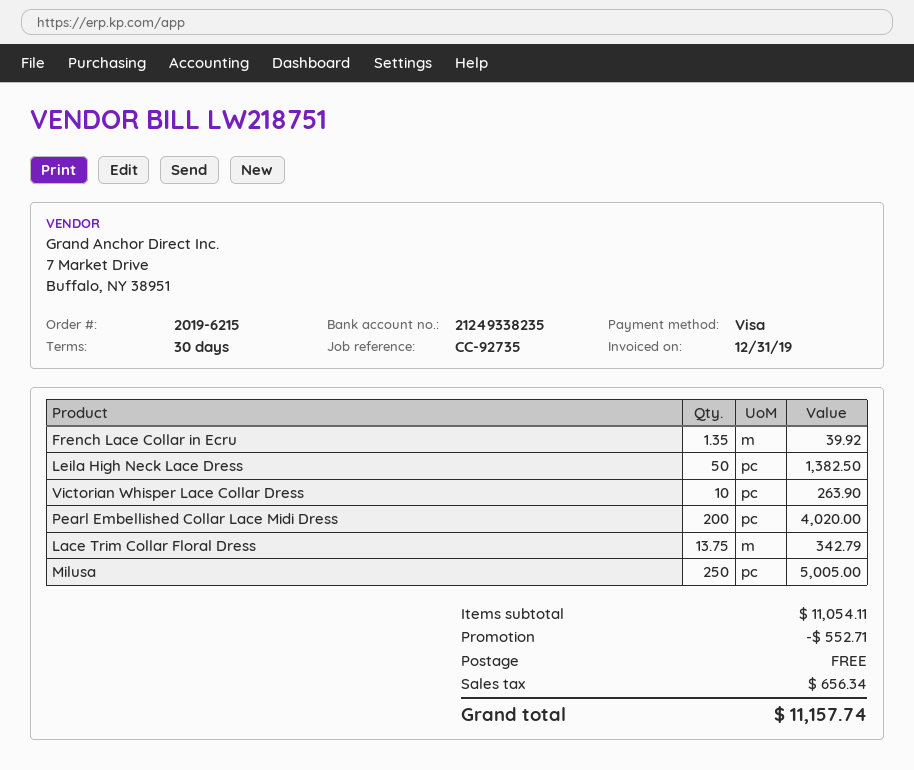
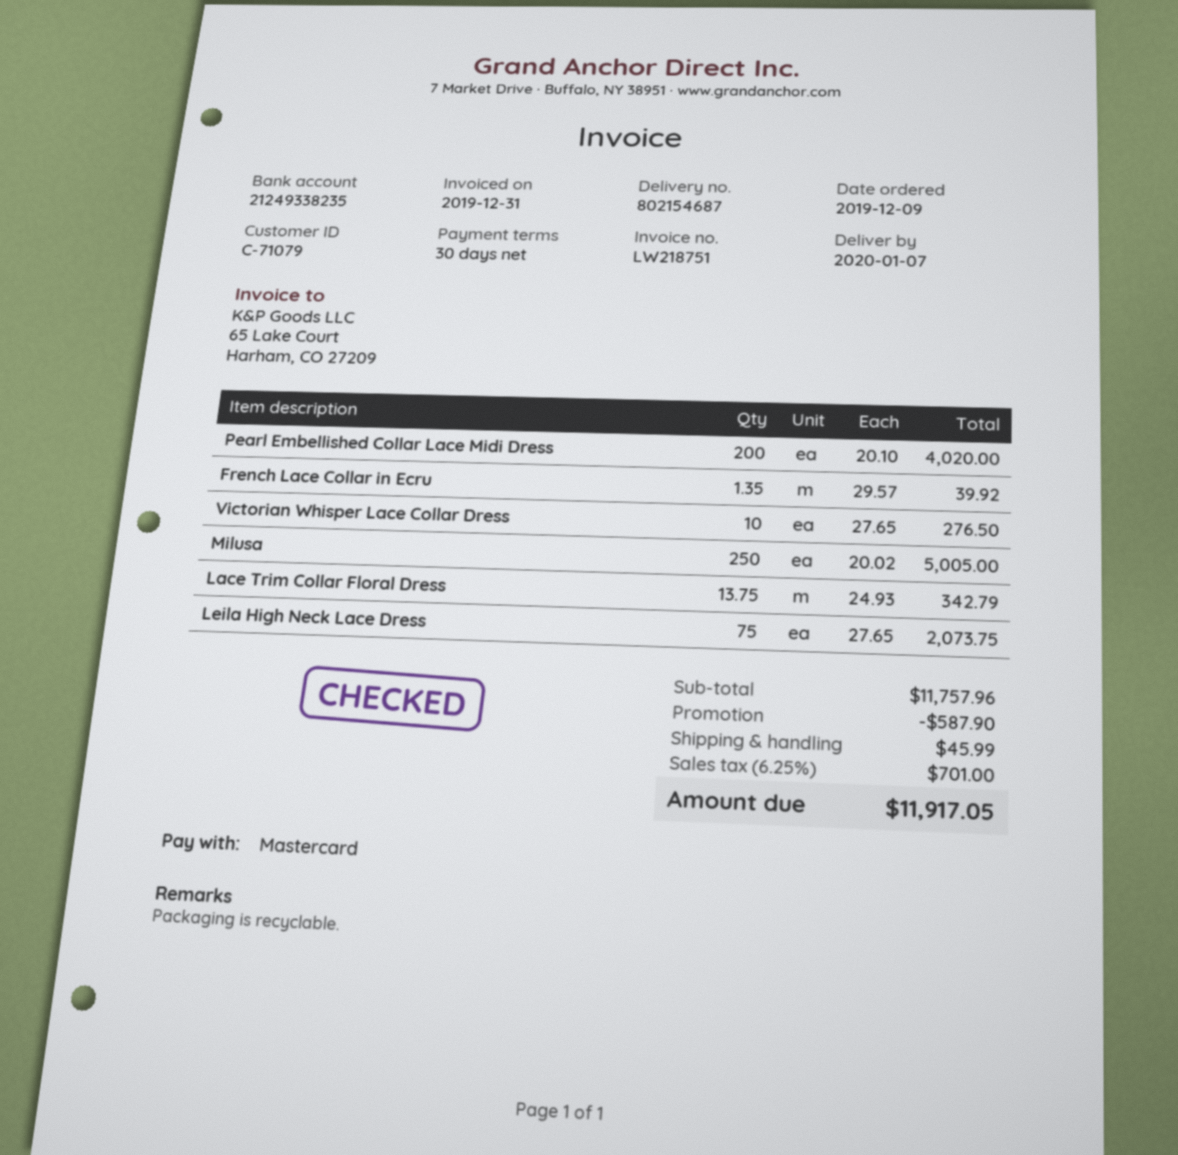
payment method: Visa -> Mastercard
Leila High Neck Lace Dress: 50 for 1382.50 -> 75 for 2073.75
Victorian Whisper Lace Collar Dress: 10 for 263.90 -> 10 for 276.50
subtotal: 11054.11 -> 11757.96
discount: 552.71 -> 587.90
shipping: 0.00 -> 45.99
tax: 656.34 -> 701.00
total: 11157.74 -> 11917.05

